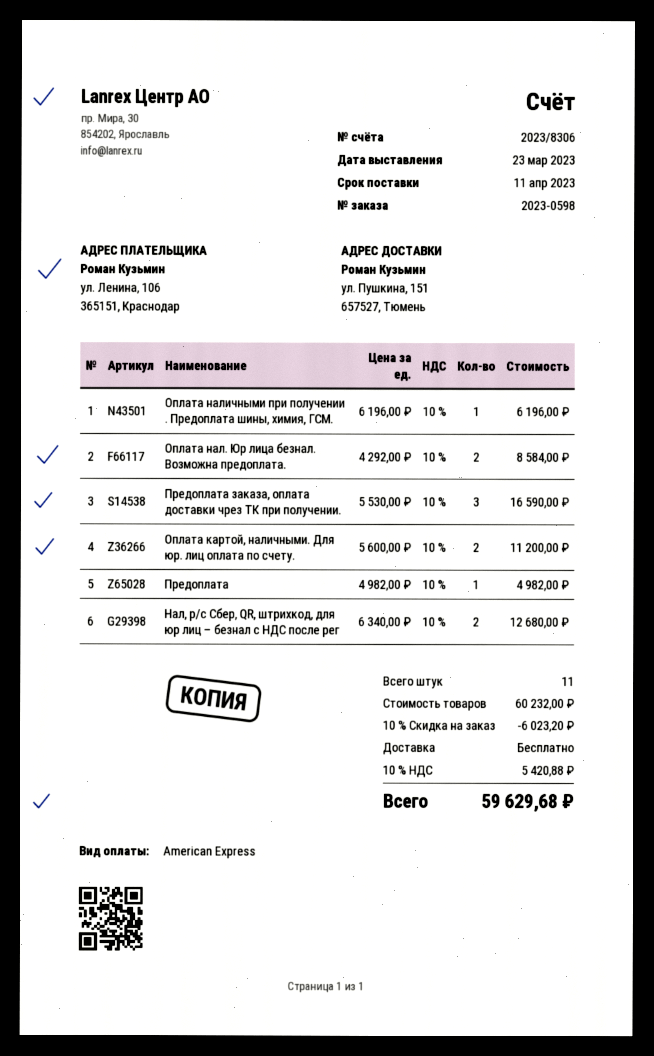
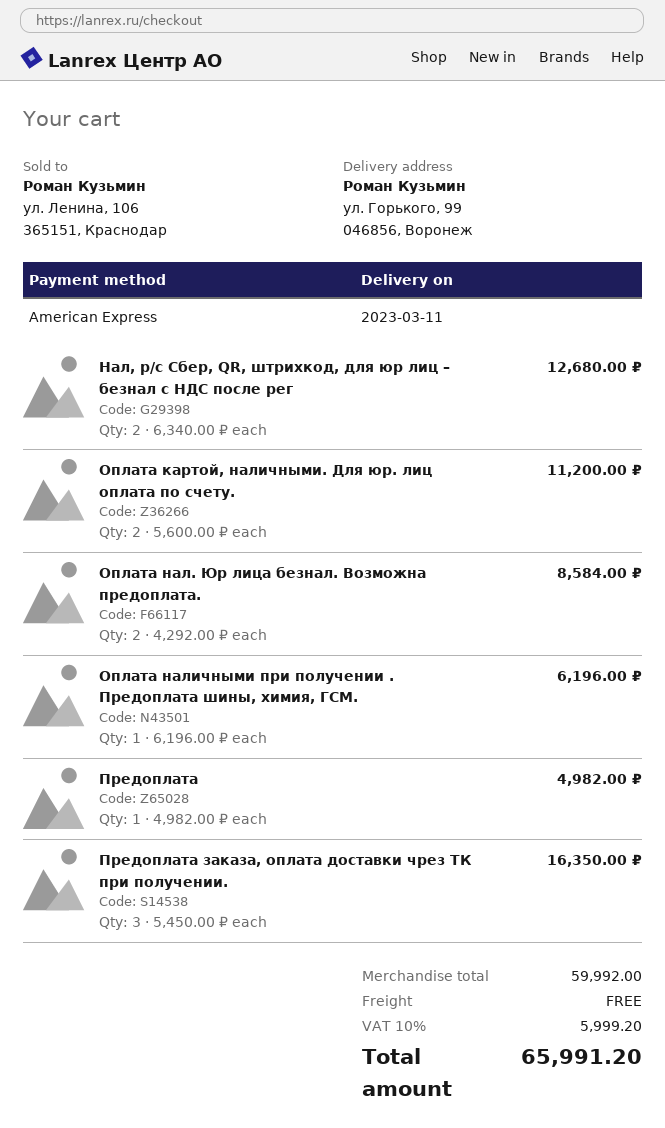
delivery date: 2023-04-11 -> 2023-03-11
ship to: ул. Пушкина, 151, 657527, Тюмень -> ул. Горького, 99, 046856, Воронеж
Предоплата заказа, оплата доставки чрез ТК при получении.: 3 x 5530.00 = 16590.00 -> 3 x 5450.00 = 16350.00
subtotal: 60232.00 -> 59992.00
discount: 10% = 6023.20 -> none
tax: 10% = 5420.88 -> 10% = 5999.20
total: 59629.68 -> 65991.20

